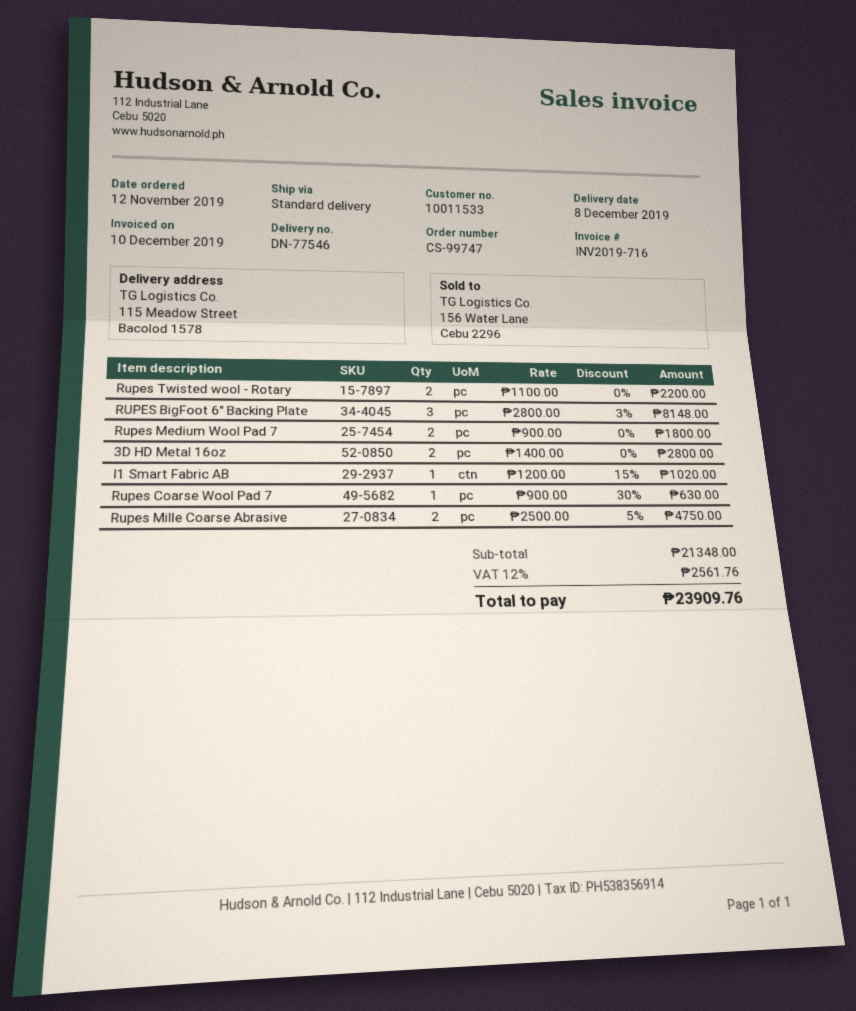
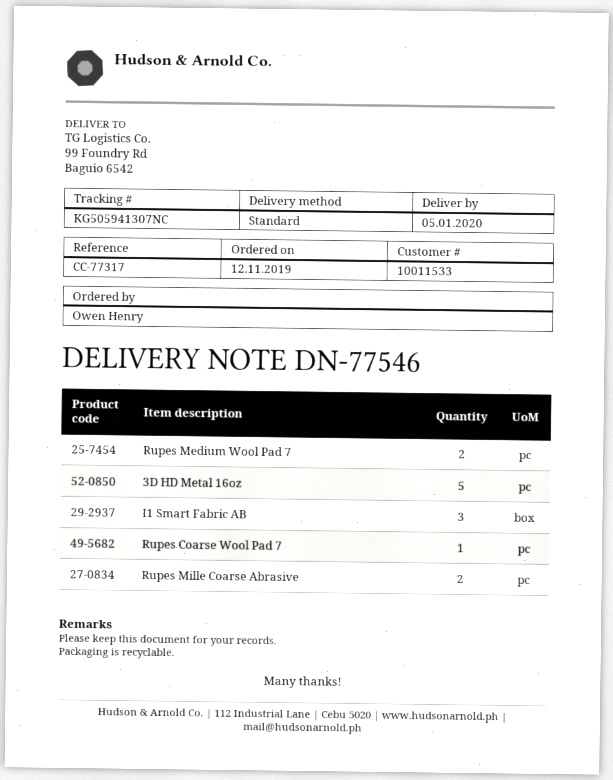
delivery date: 2019-12-08 -> 2020-01-05
ship to: 115 Meadow Street, Bacolod 1578 -> 99 Foundry Rd, Baguio 6542
Rupes Twisted wool - Rotary: 2 -> none
RUPES BigFoot 6" Backing Plate: 3 -> none
3D HD Metal 16oz: 2 -> 5
I1 Smart Fabric AB: 1 -> 3

